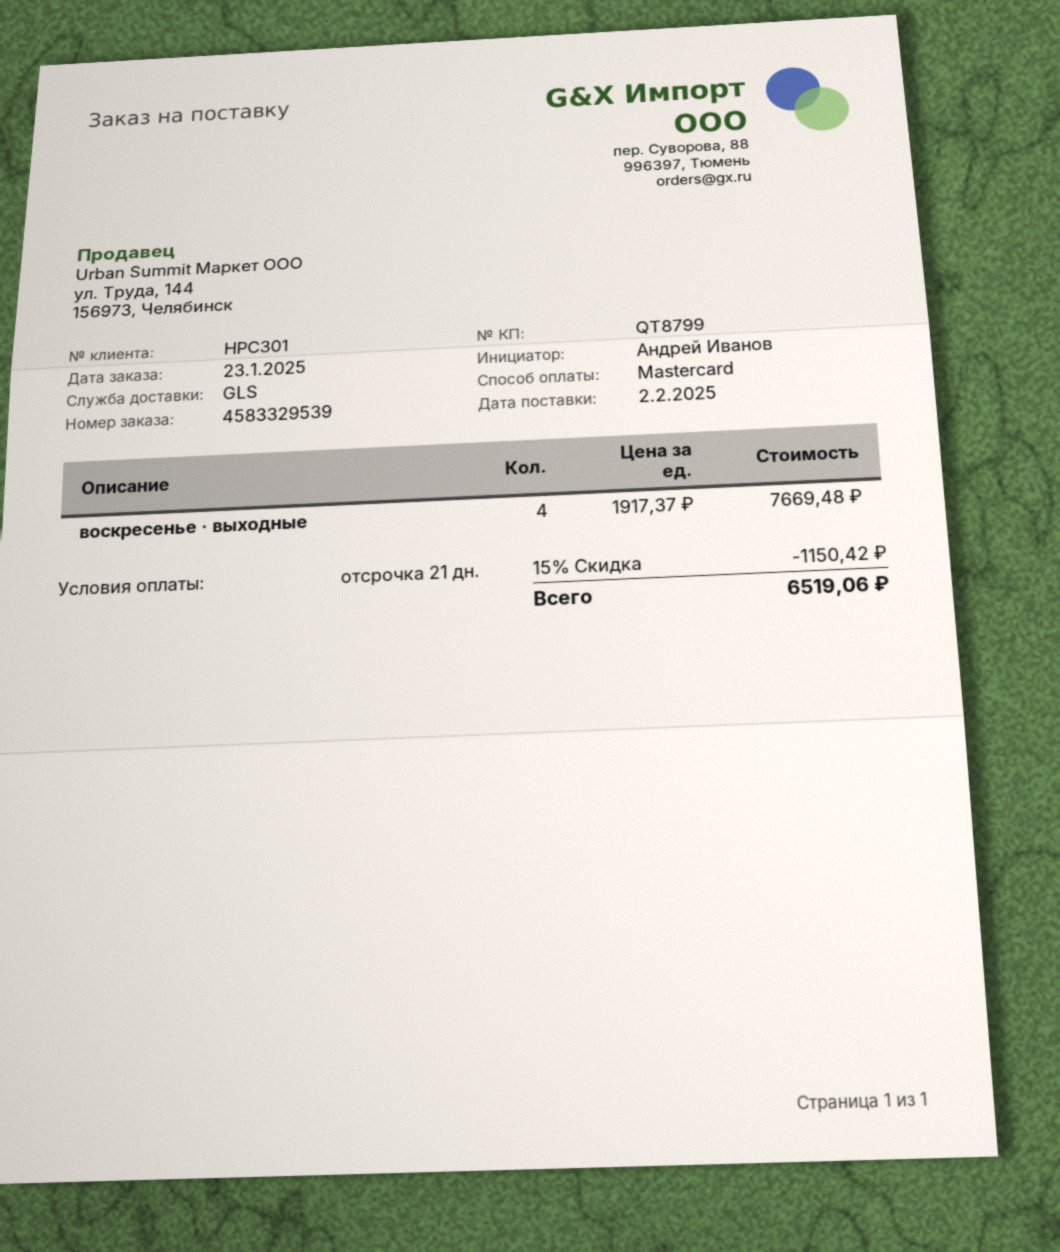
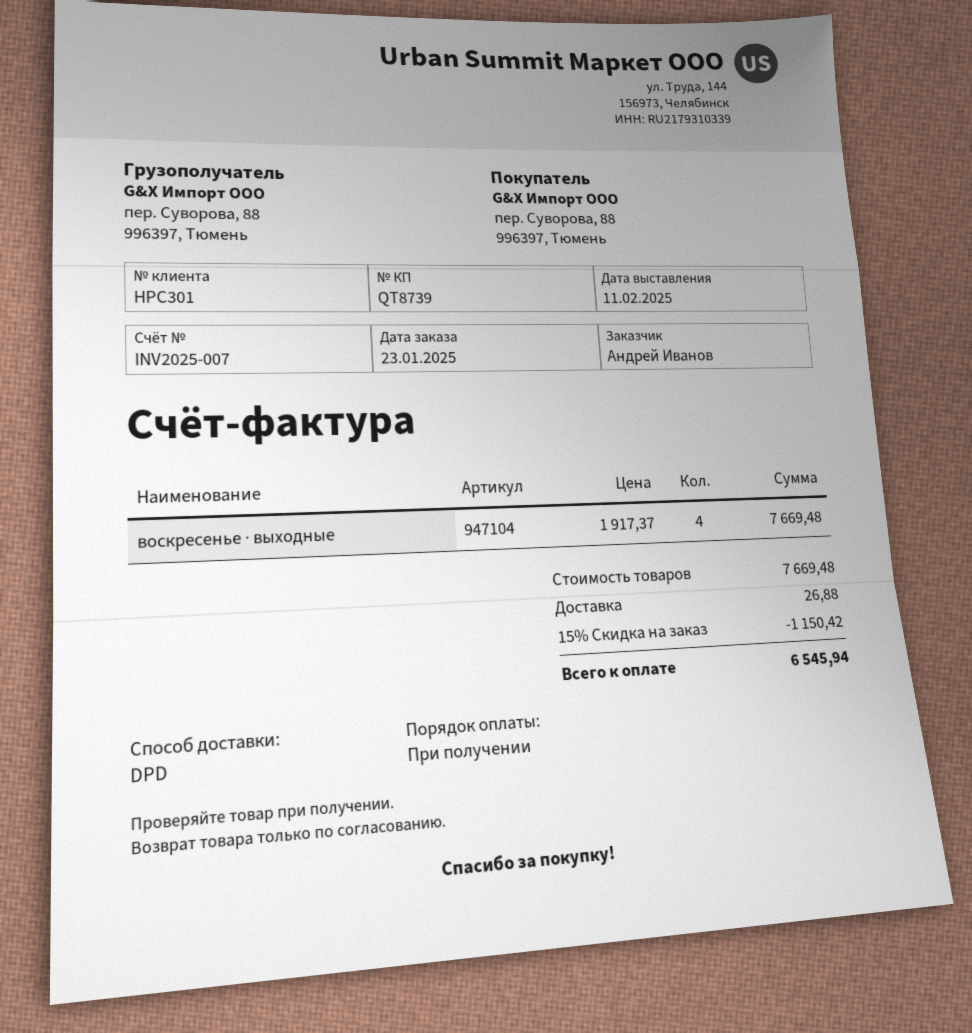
quote number: QT8799 -> QT8739
payment terms: 21 days -> on receipt
shipping method: GLS -> DPD
shipping: none -> 26.88
total: 6519.06 -> 6545.94

